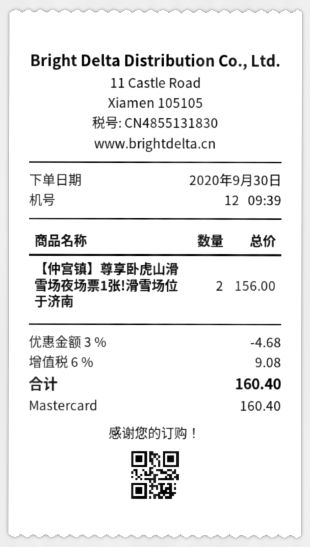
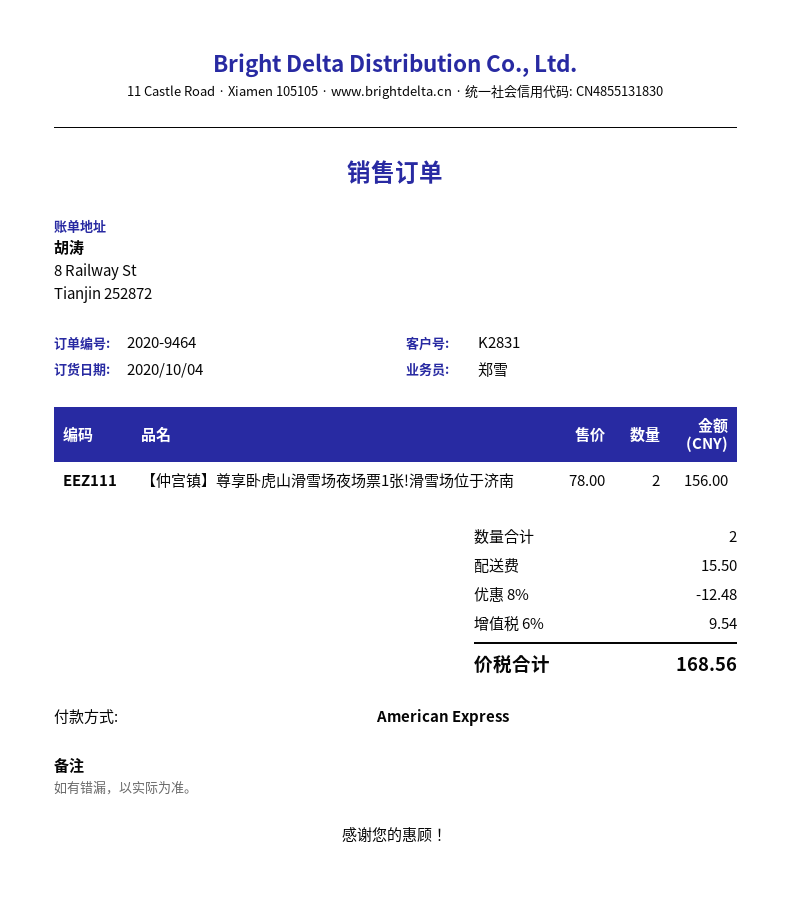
order date: 2020-09-30 -> 2020-10-04
payment method: Mastercard -> American Express
discount: 3% = 4.68 -> 8% = 12.48
shipping: none -> 15.50
tax: 6% = 9.08 -> 6% = 9.54
total: 160.40 -> 168.56

